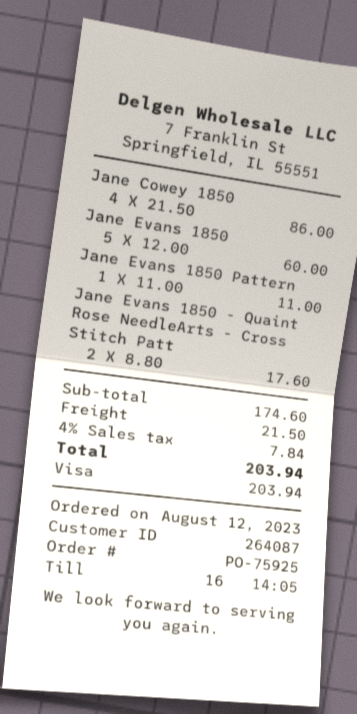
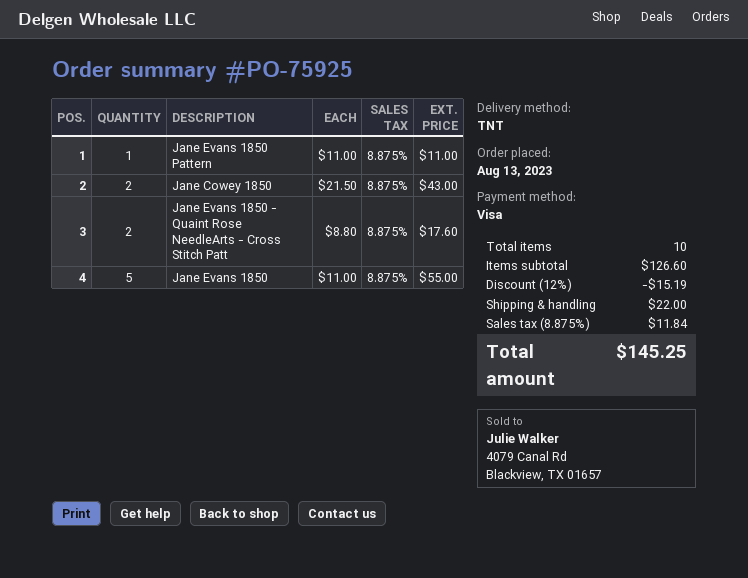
order date: 2023-08-12 -> 2023-08-13
Jane Cowey 1850: 4 x 21.50 = 86.00 -> 2 x 21.50 = 43.00
Jane Evans 1850: 5 x 12.00 = 60.00 -> 5 x 11.00 = 55.00
subtotal: 174.60 -> 126.60
discount: none -> 12% = 15.19
shipping: 21.50 -> 22.00
tax: 4% = 7.84 -> 8.875% = 11.84
total: 203.94 -> 145.25

